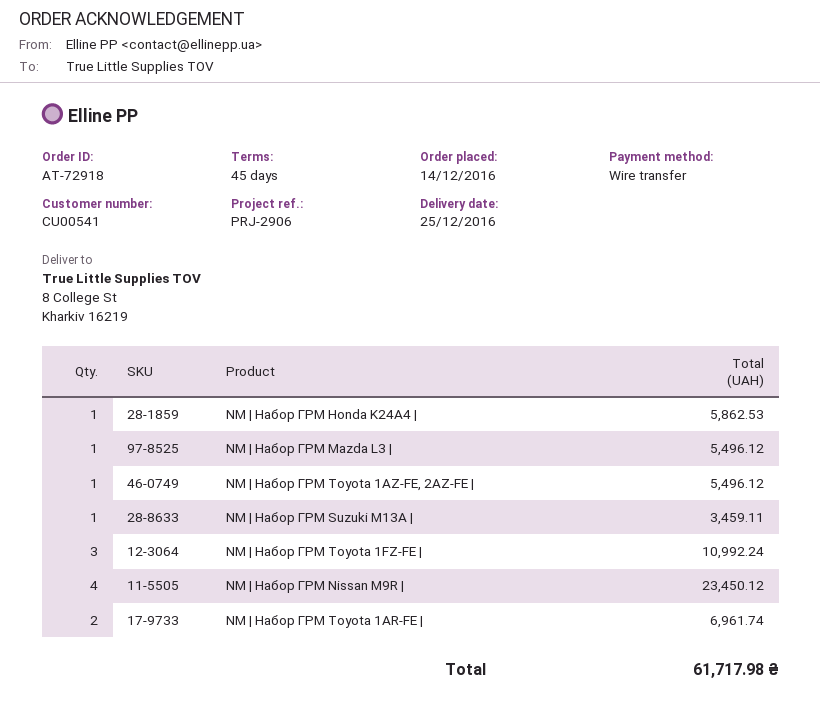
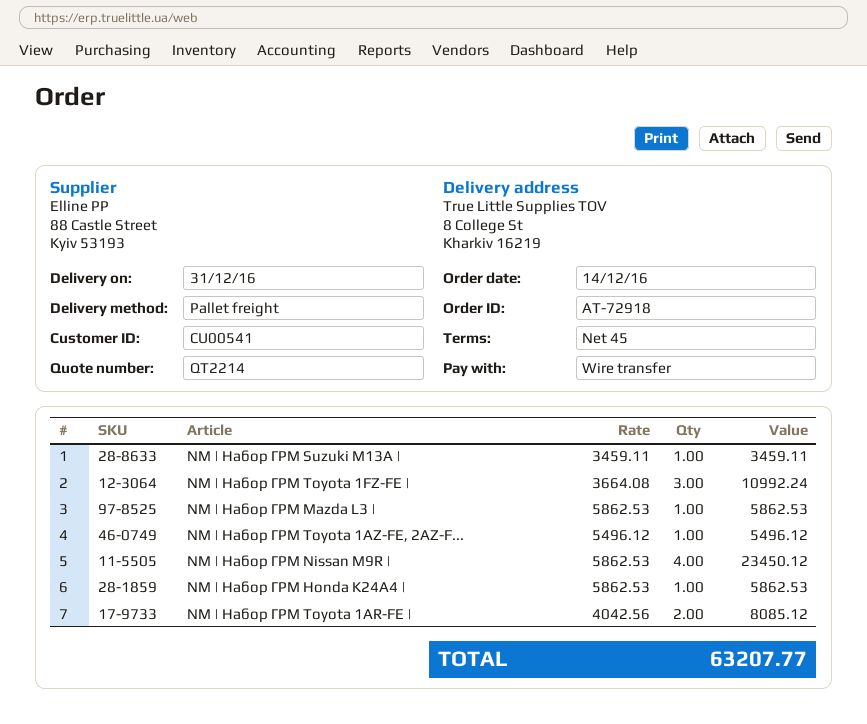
delivery date: 2016-12-25 -> 2016-12-31
NM | Набор ГРМ Mazda L3 |: 1 for 5496.12 -> 1 for 5862.53
NM | Набор ГРМ Toyota 1AR-FE |: 2 for 6961.74 -> 2 for 8085.12
total: 61717.98 -> 63207.77

